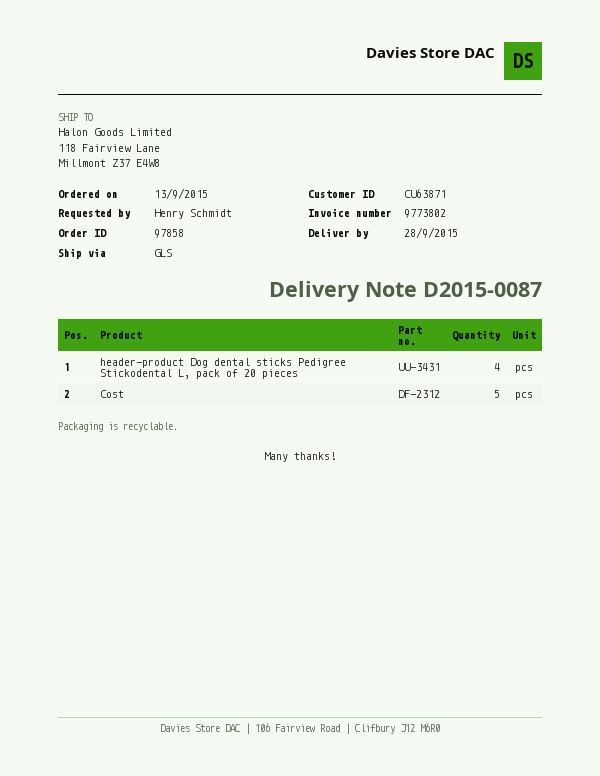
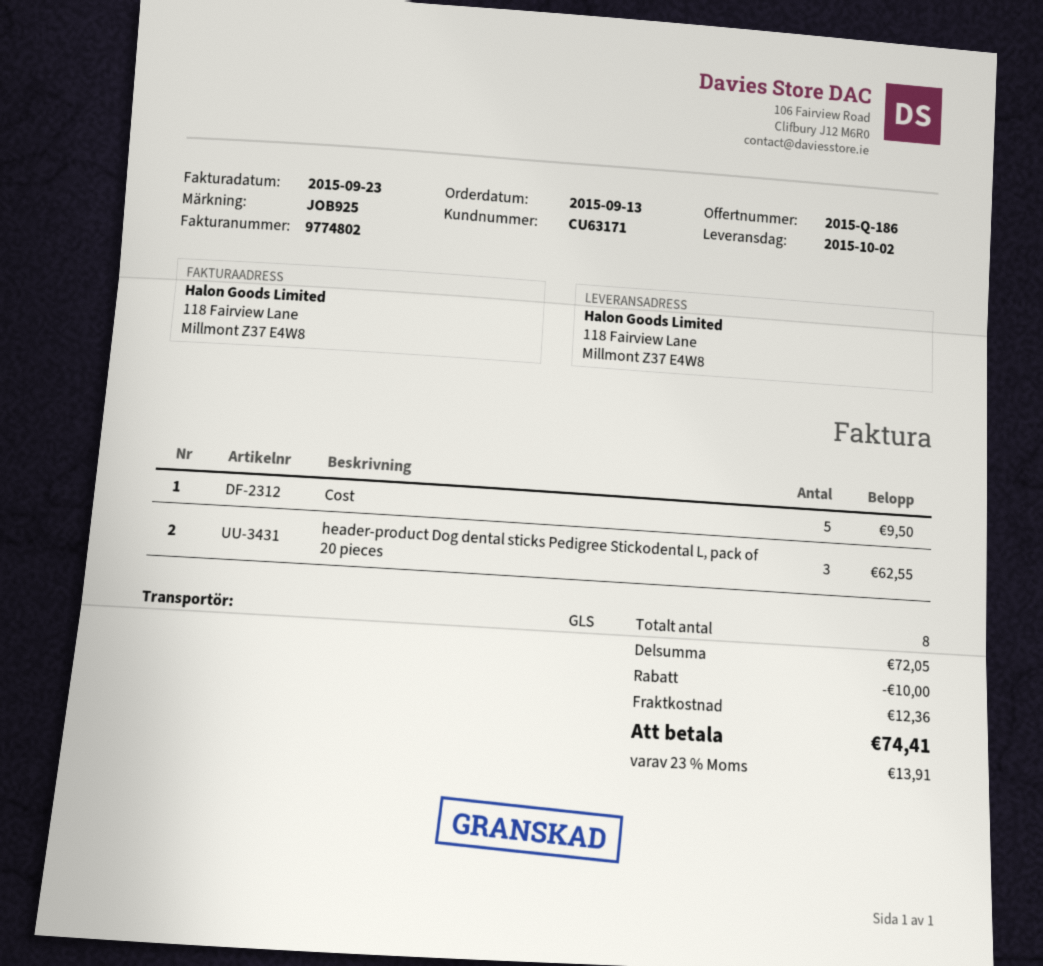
delivery date: 2015-09-28 -> 2015-10-02
invoice number: 9773802 -> 9774802
customer number: CU63871 -> CU63171
header-product Dog dental sticks Pedigree Stickodental L, pack of 20 pieces: 4 -> 3

